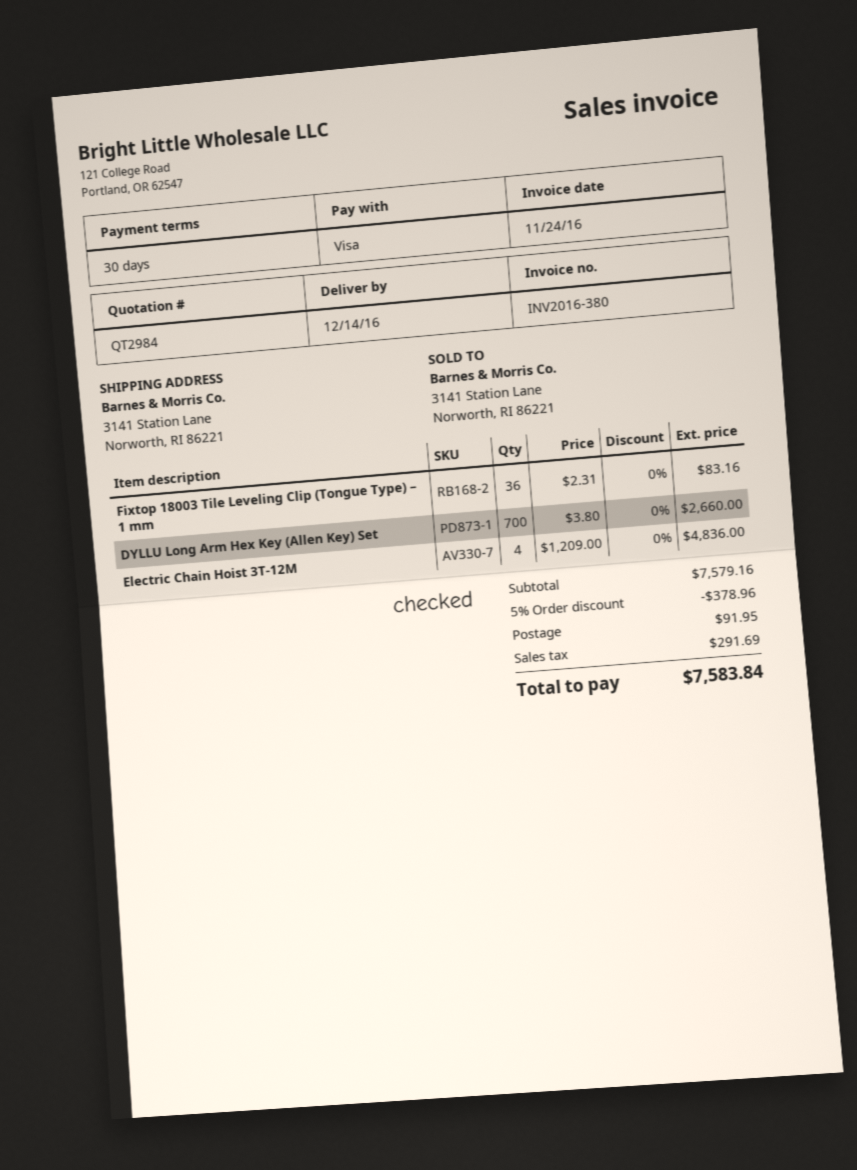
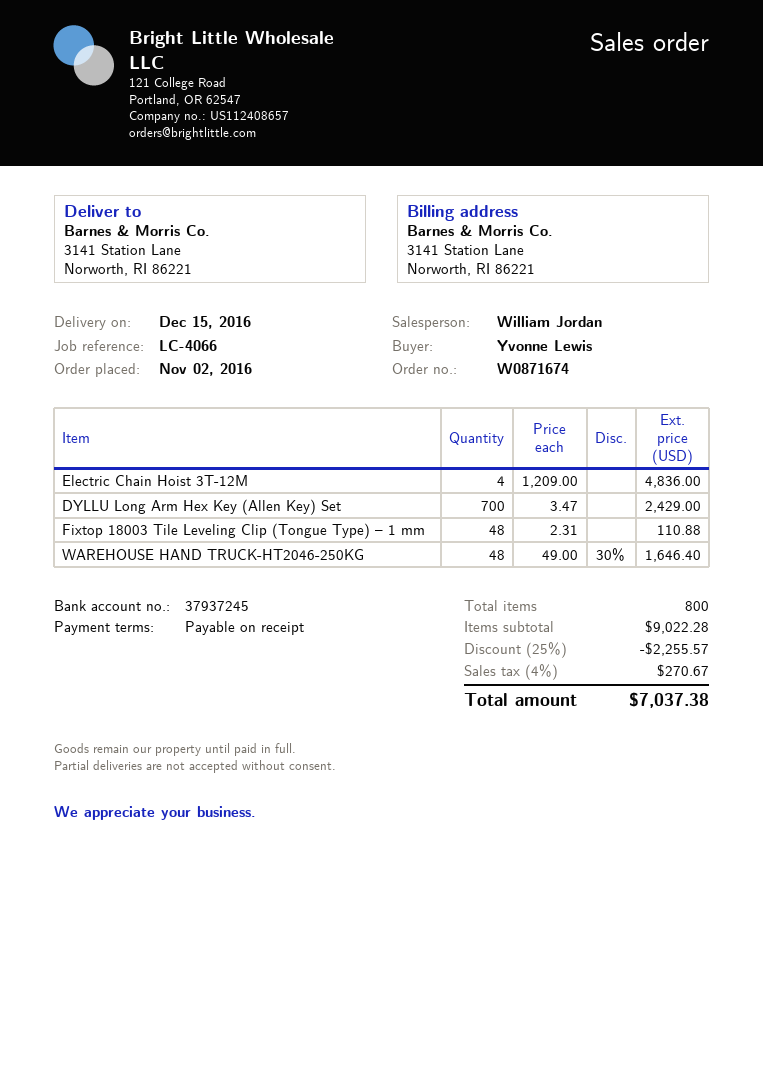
delivery date: 2016-12-14 -> 2016-12-15
payment terms: 30 days -> on receipt
Fixtop 18003 Tile Leveling Clip (Tongue Type) – 1 mm: 36 x 2.31 = 83.16 -> 48 x 2.31 = 110.88
DYLLU Long Arm Hex Key (Allen Key) Set: 700 x 3.80 = 2660.00 -> 700 x 3.47 = 2429.00
WAREHOUSE HAND TRUCK-HT2046-250KG: none -> 48 x 49.00 - 30% = 1646.40
subtotal: 7579.16 -> 9022.28
discount: 5% = 378.96 -> 25% = 2255.57
shipping: 91.95 -> none
tax: 291.69 -> 270.67
total: 7583.84 -> 7037.38

